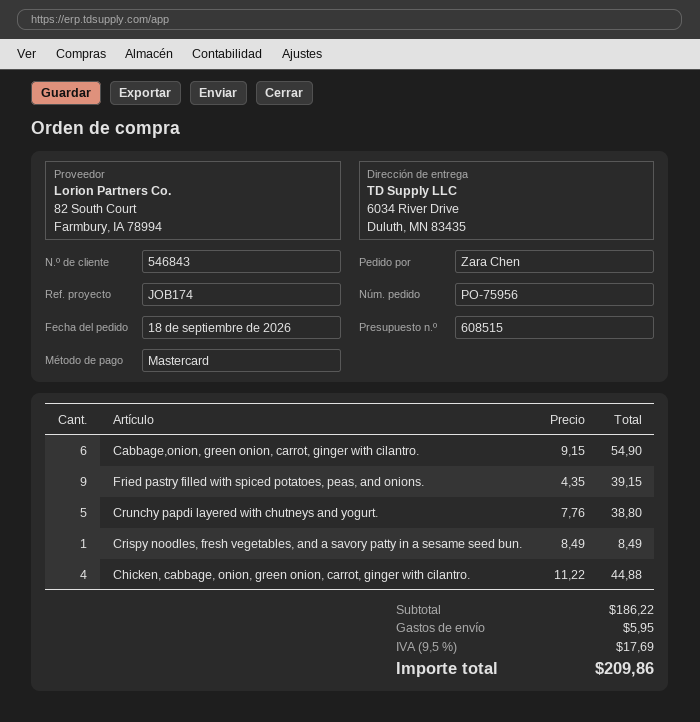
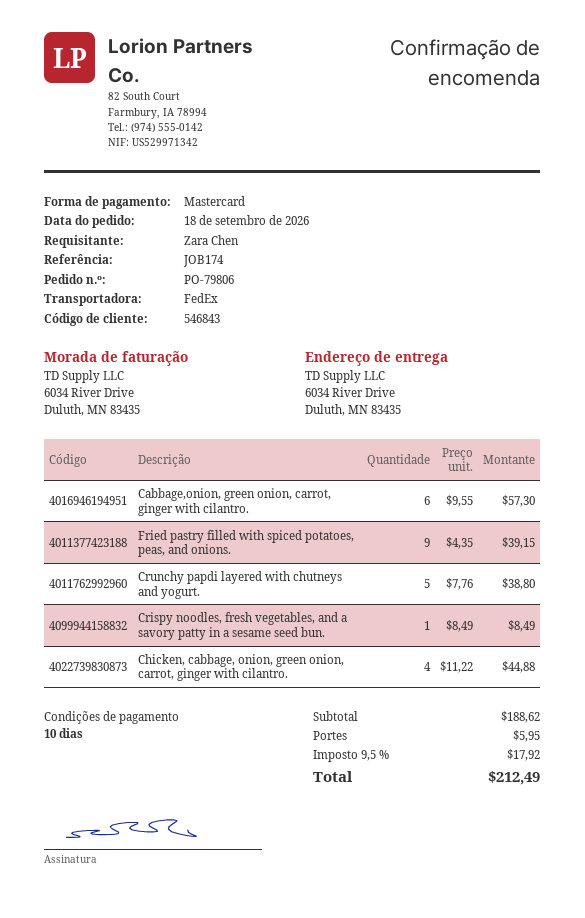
order number: PO-75956 -> PO-79806
Cabbage,onion, green onion, carrot, ginger with cilantro.: 6 x 9.15 = 54.90 -> 6 x 9.55 = 57.30
subtotal: 186.22 -> 188.62
tax: 9.5% = 17.69 -> 9.5% = 17.92
total: 209.86 -> 212.49

